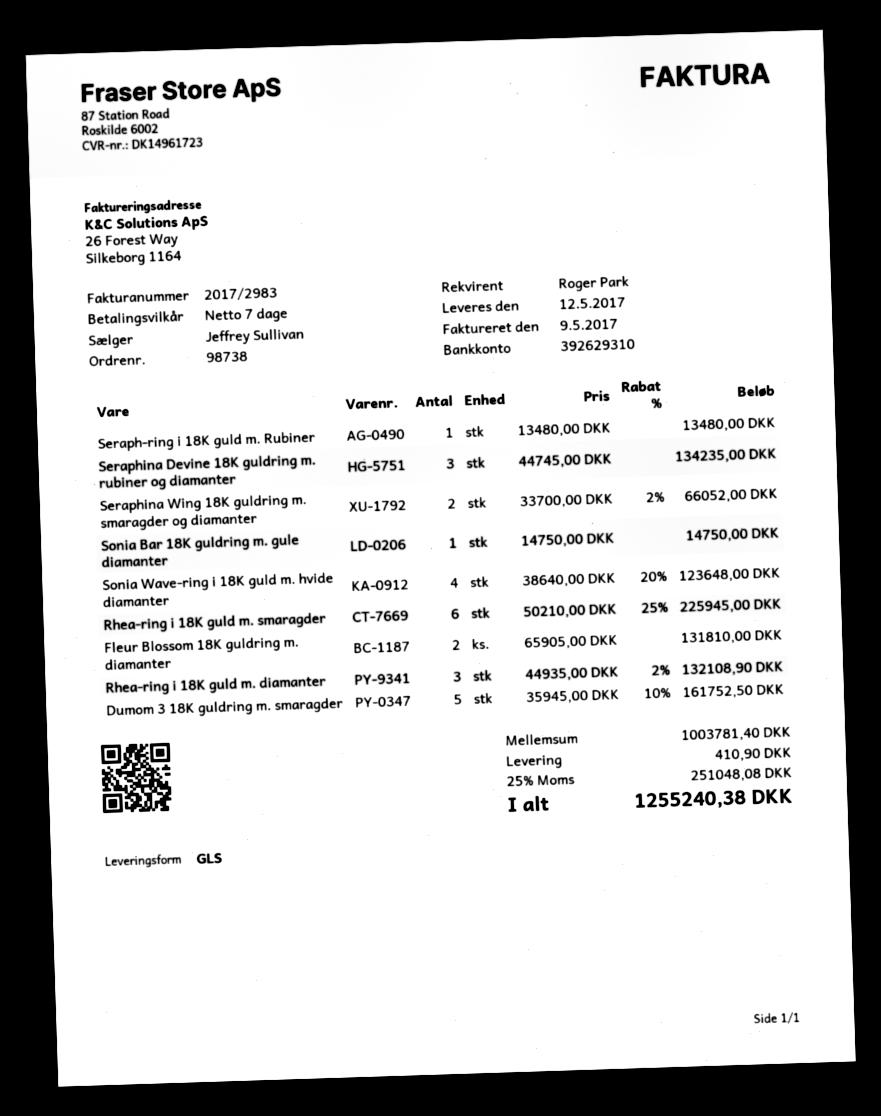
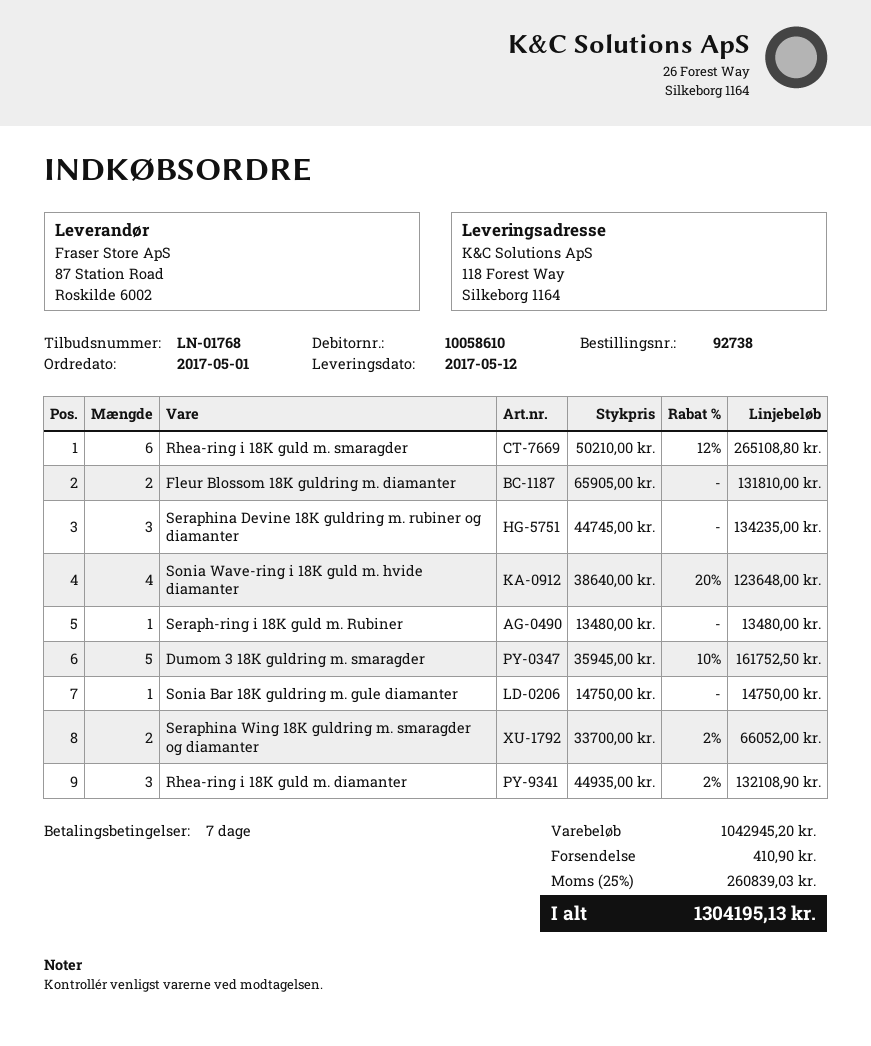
order number: 98738 -> 92738
Rhea-ring i 18K guld m. smaragder: 6 x 50210.00 - 25% = 225945.00 -> 6 x 50210.00 - 12% = 265108.80
subtotal: 1003781.40 -> 1042945.20
tax: 25% = 251048.08 -> 25% = 260839.03
total: 1255240.38 -> 1304195.13

